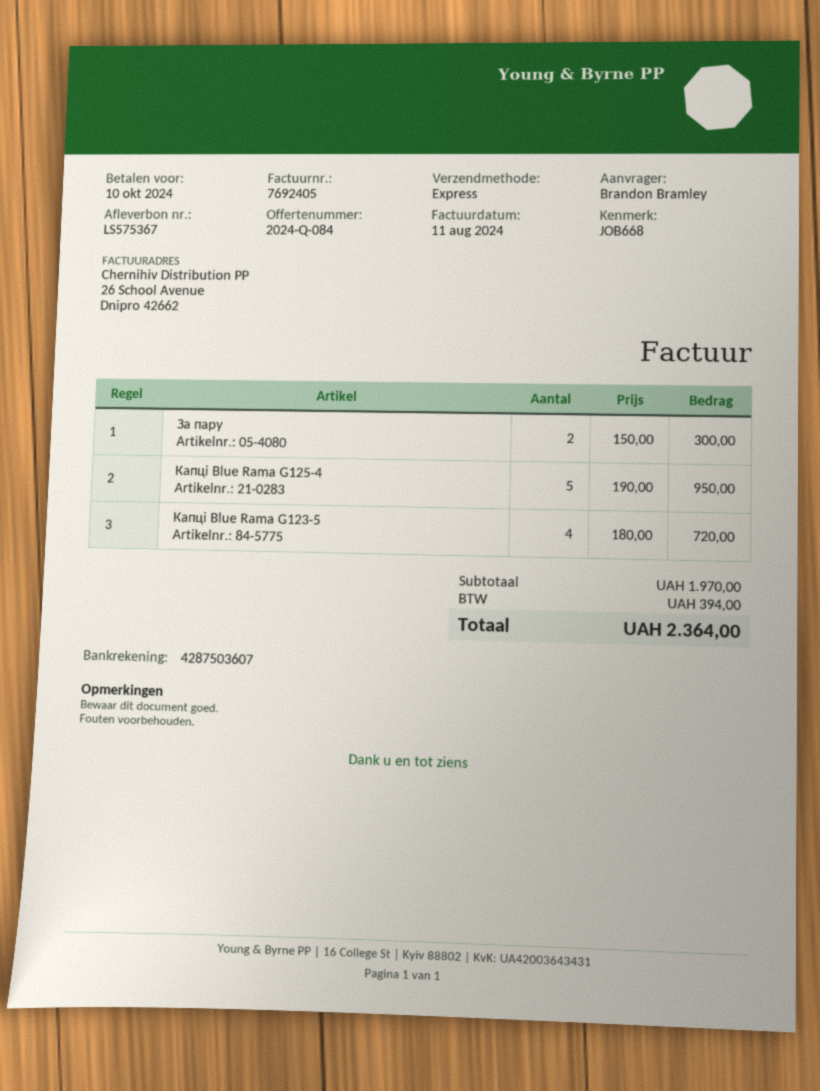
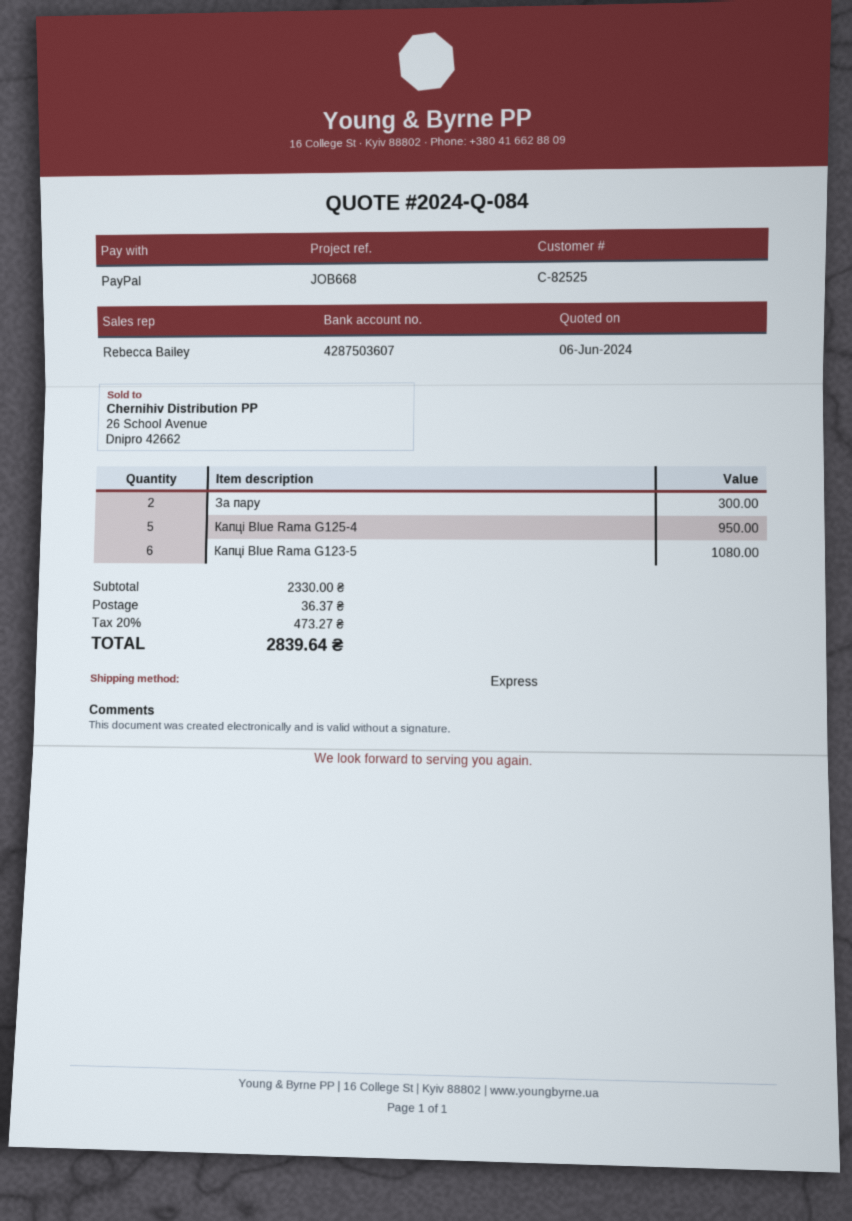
Капці Blue Rama G123-5: 4 for 720.00 -> 6 for 1080.00
subtotal: 1970.00 -> 2330.00
shipping: none -> 36.37
tax: 394.00 -> 473.27
total: 2364.00 -> 2839.64

